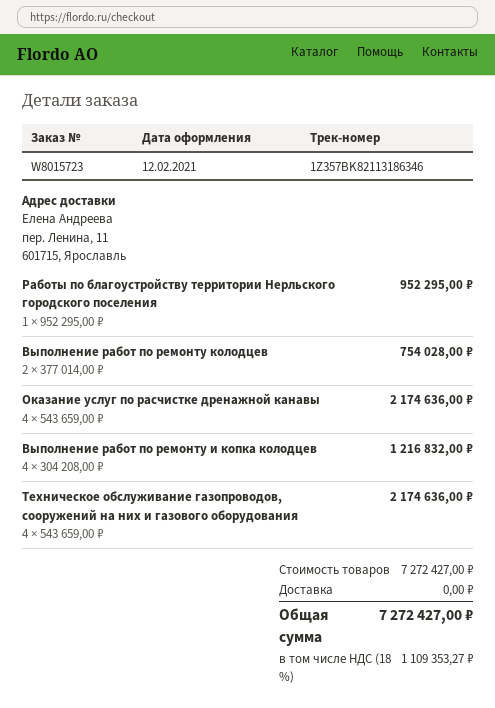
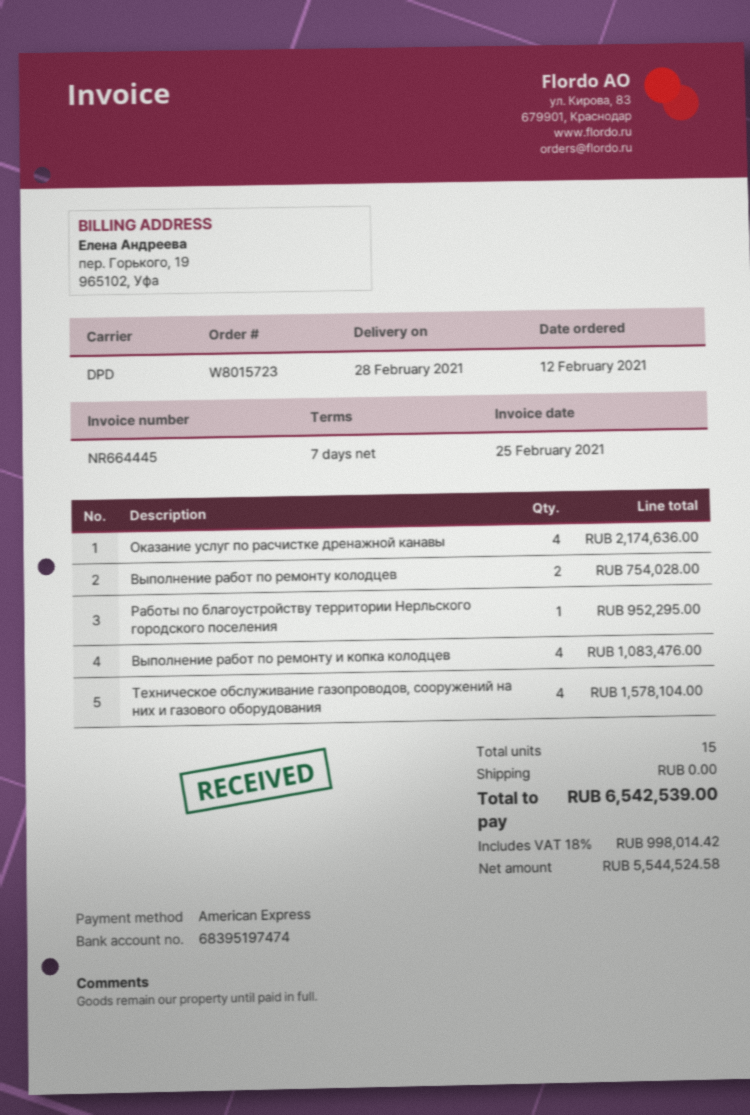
Выполнение работ по ремонту и копка колодцев: 4 for 1216832.00 -> 4 for 1083476.00
Техническое обслуживание газопроводов, сооружений на них и газового оборудования: 4 for 2174636.00 -> 4 for 1578104.00
tax: 18% = 1109353.27 -> 18% = 998014.42
total: 7272427.00 -> 6542539.00

